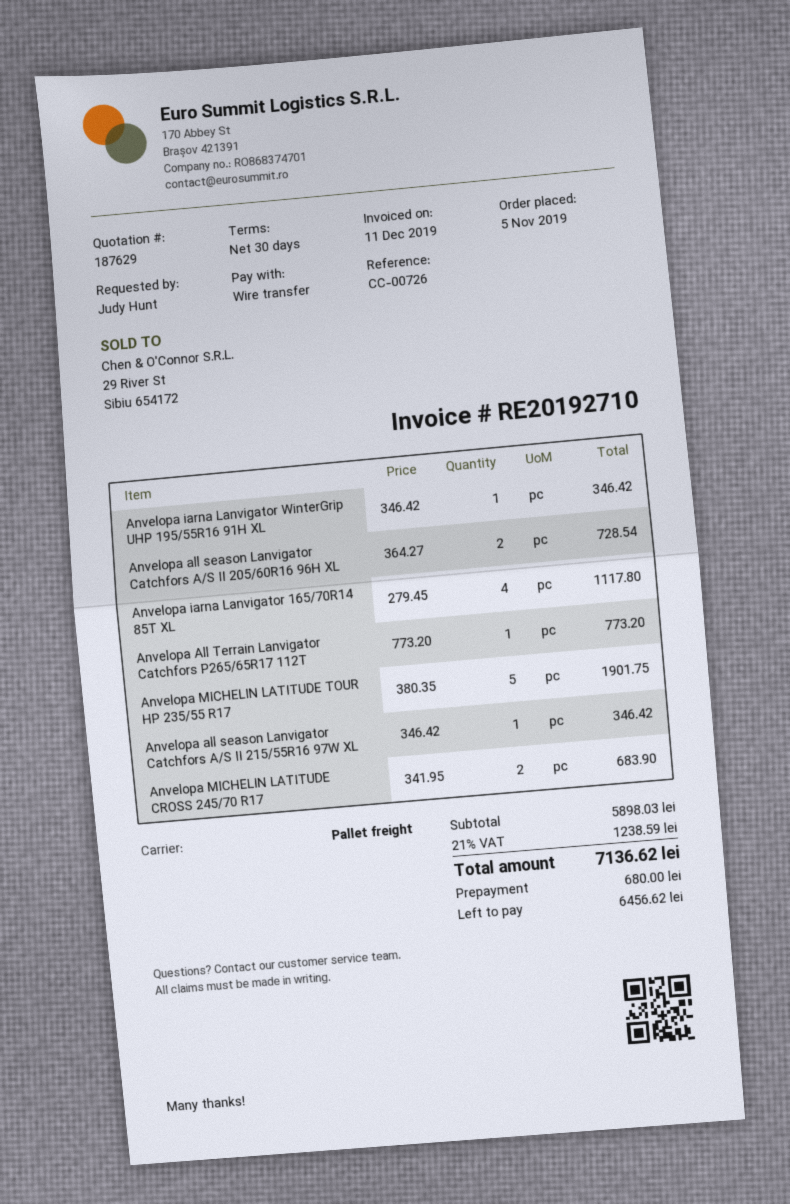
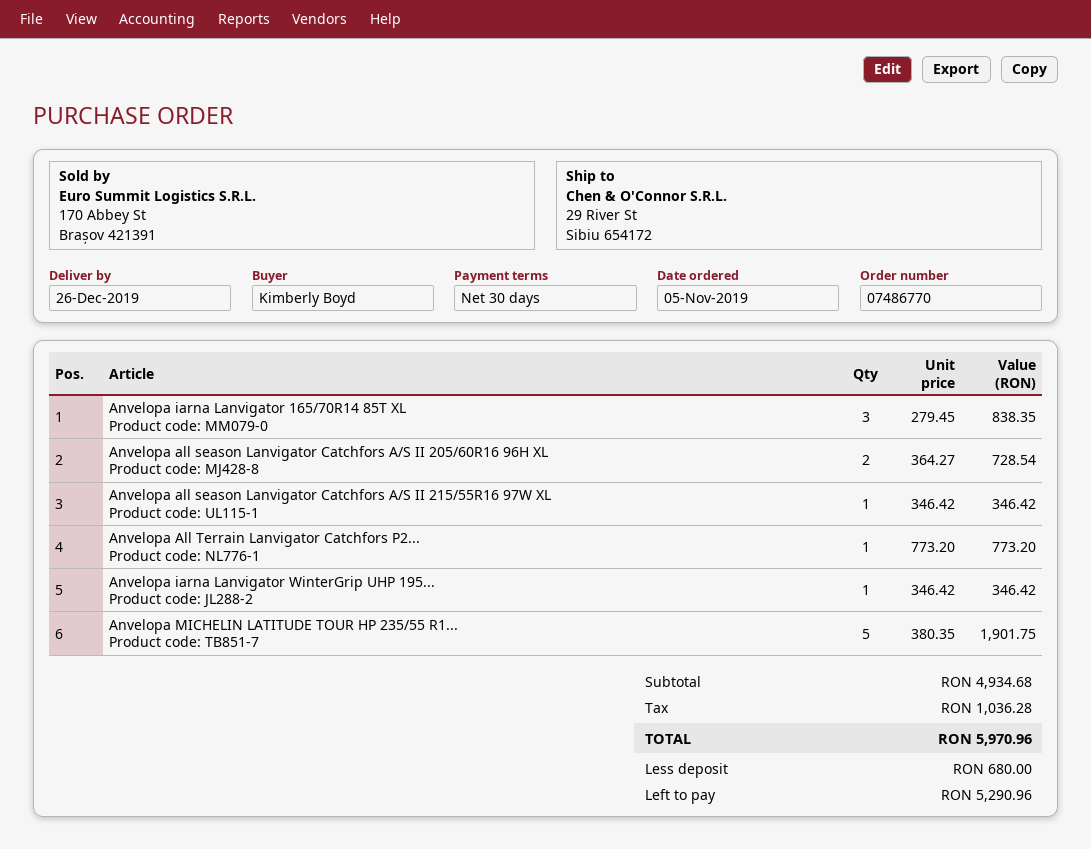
ordered by: Judy Hunt -> Kimberly Boyd
Anvelopa iarna Lanvigator 165/70R14 85T XL: 4 x 279.45 = 1117.80 -> 3 x 279.45 = 838.35
Anvelopa MICHELIN LATITUDE CROSS 245/70 R17: 2 x 341.95 = 683.90 -> none
subtotal: 5898.03 -> 4934.68
tax: 1238.59 -> 1036.28
total: 7136.62 -> 5970.96
balance: 6456.62 -> 5290.96

